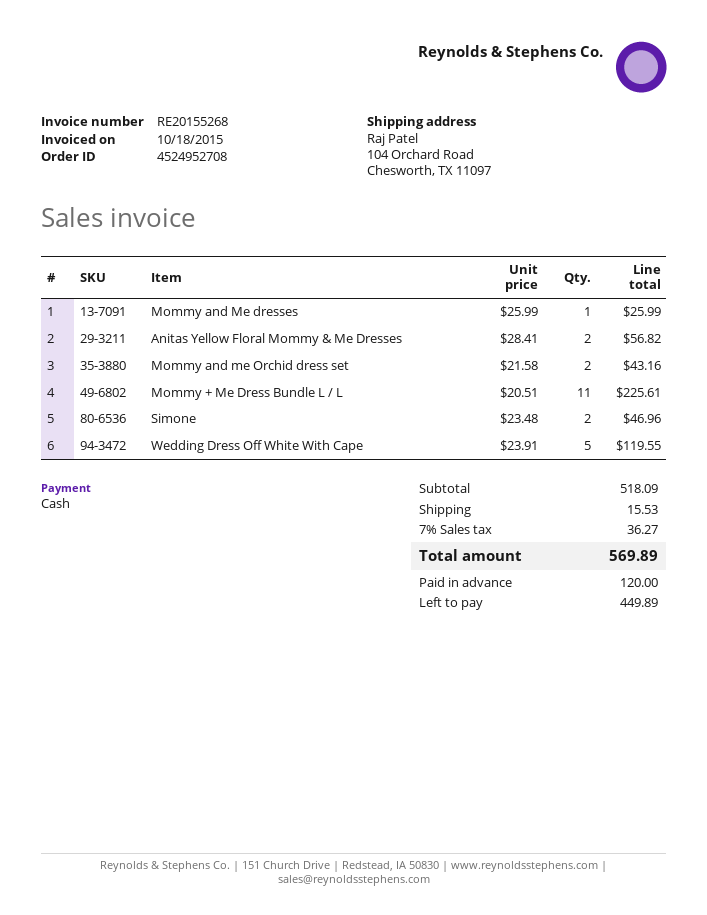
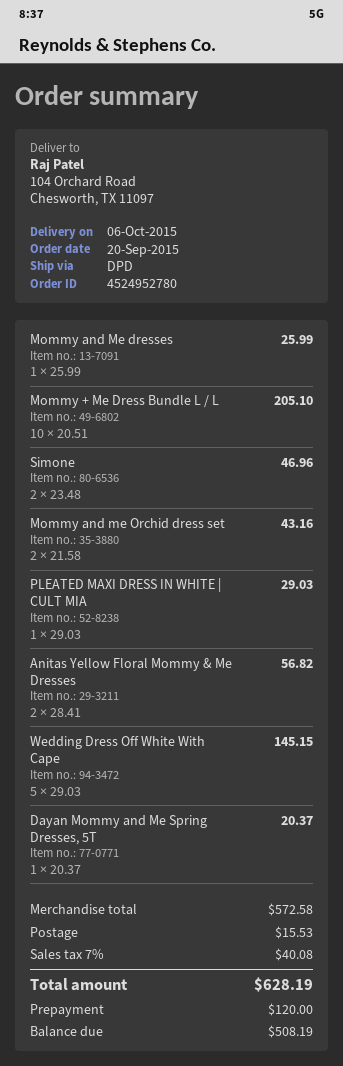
order number: 4524952708 -> 4524952780
Mommy + Me Dress Bundle L / L: 11 x 20.51 = 225.61 -> 10 x 20.51 = 205.10
Wedding Dress Off White With Cape: 5 x 23.91 = 119.55 -> 5 x 29.03 = 145.15
PLEATED MAXI DRESS IN WHITE | CULT MIA: none -> 1 x 29.03 = 29.03
Dayan Mommy and Me Spring Dresses, 5T: none -> 1 x 20.37 = 20.37
subtotal: 518.09 -> 572.58
tax: 7% = 36.27 -> 7% = 40.08
total: 569.89 -> 628.19
balance: 449.89 -> 508.19

